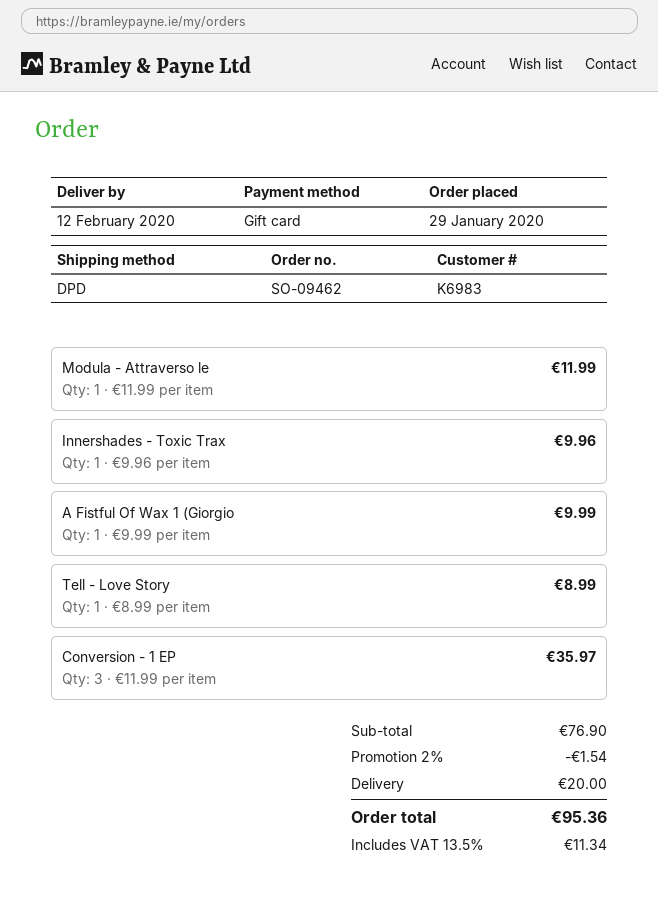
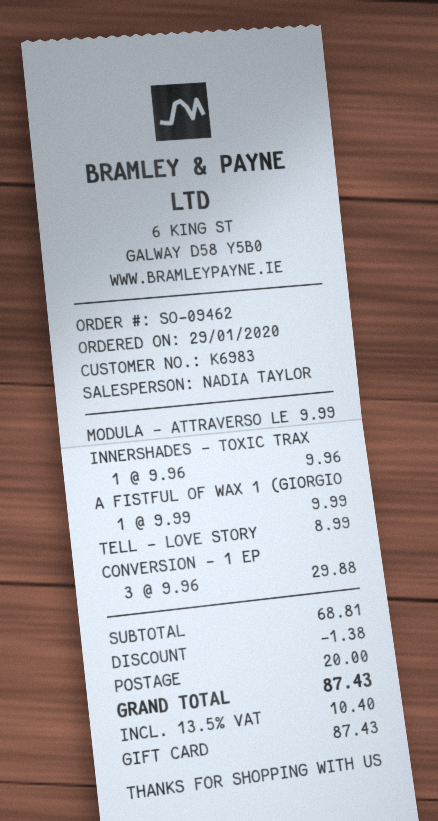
Modula - Attraverso le: 1 x 11.99 = 11.99 -> 1 x 9.99 = 9.99
Conversion - 1 EP: 3 x 11.99 = 35.97 -> 3 x 9.96 = 29.88
subtotal: 76.90 -> 68.81
discount: 1.54 -> 1.38
tax: 13.5% = 11.34 -> 13.5% = 10.40
total: 95.36 -> 87.43

